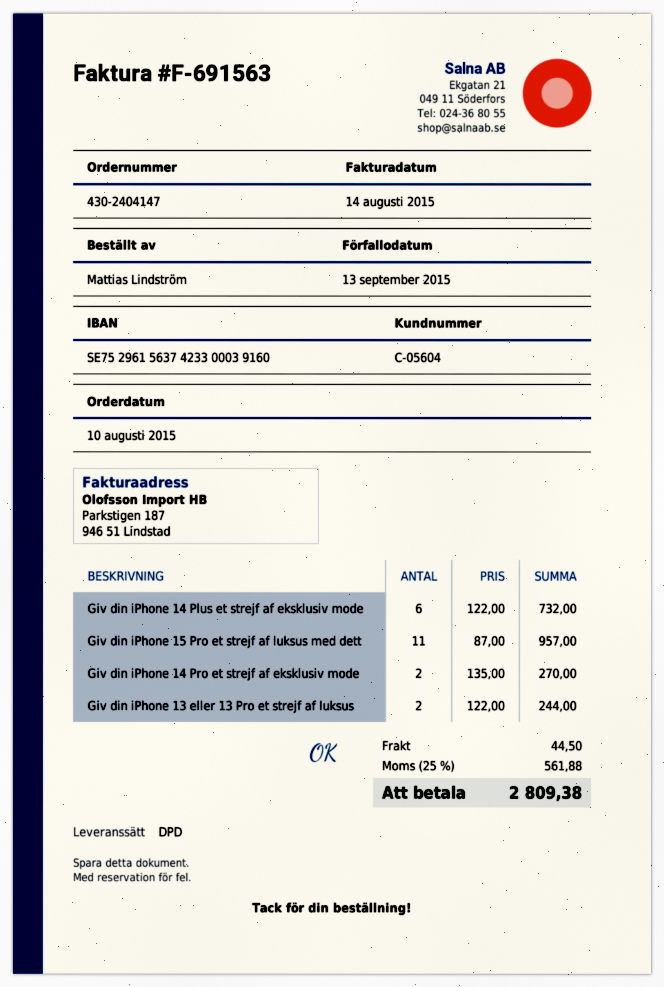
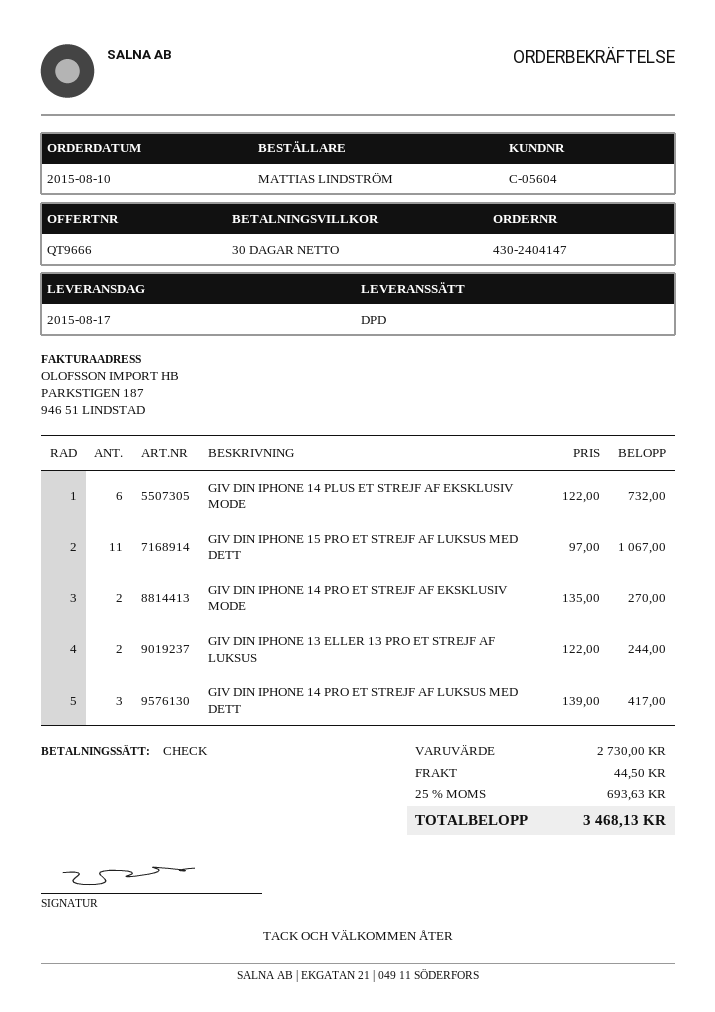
Giv din iPhone 15 Pro et strejf af luksus med dett: 11 x 87.00 = 957.00 -> 11 x 97.00 = 1067.00
GIV DIN IPHONE 14 PRO ET STREJF AF LUKSUS MED DETT: none -> 3 x 139.00 = 417.00
tax: 25% = 561.88 -> 25% = 693.63
total: 2809.38 -> 3468.13

